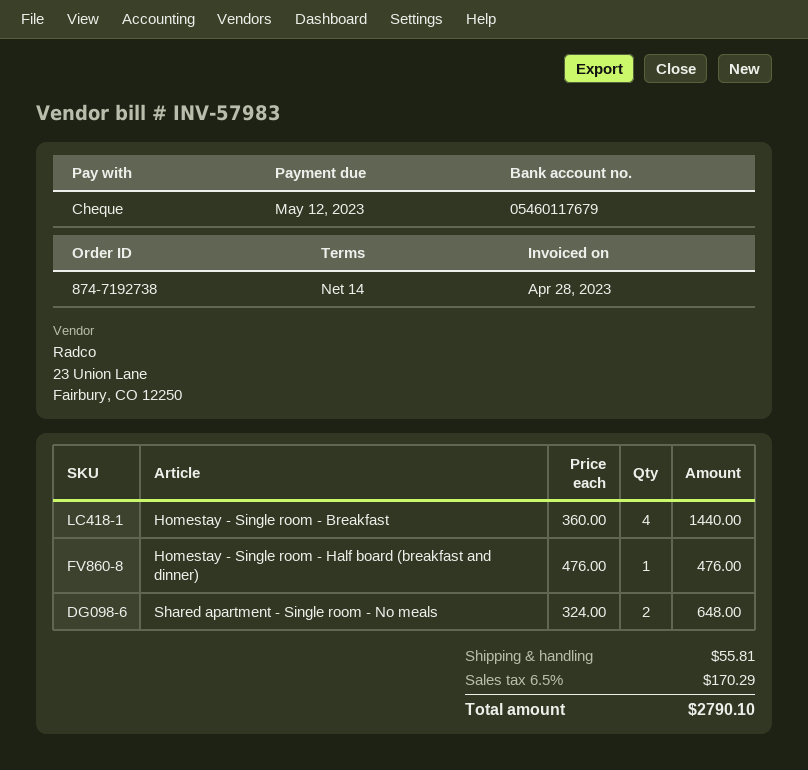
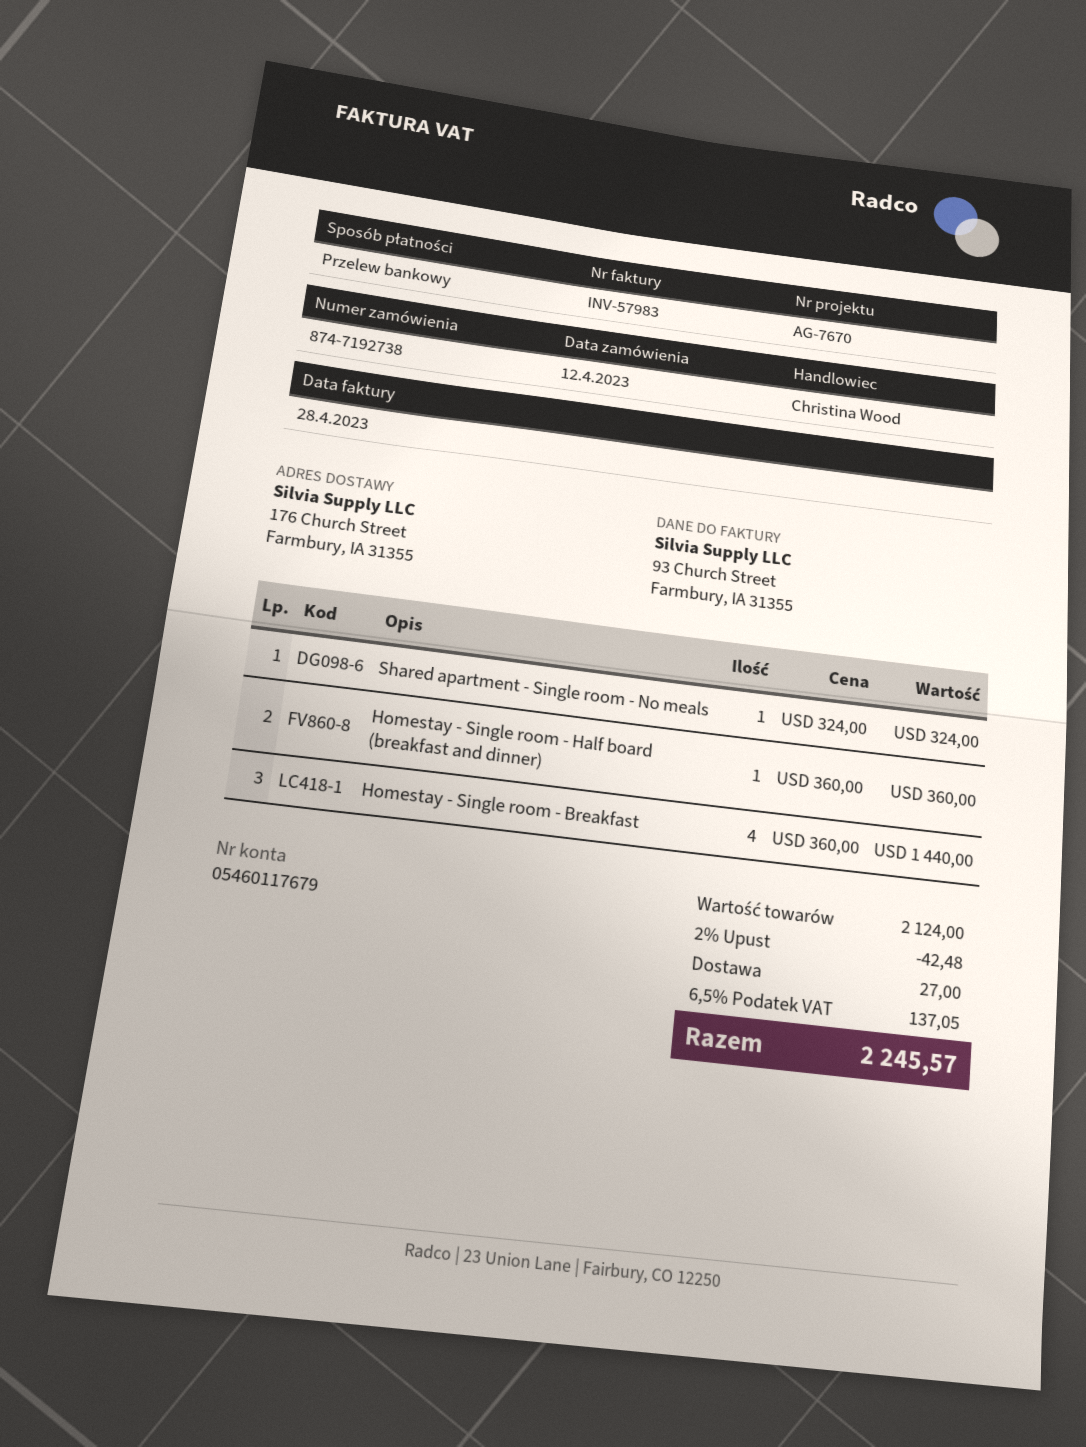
payment method: cheque -> bank transfer
Homestay - Single room - Half board (breakfast and dinner): 1 x 476.00 = 476.00 -> 1 x 360.00 = 360.00
Shared apartment - Single room - No meals: 2 x 324.00 = 648.00 -> 1 x 324.00 = 324.00
discount: none -> 2% = 42.48
shipping: 55.81 -> 27.00
tax: 6.5% = 170.29 -> 6.5% = 137.05
total: 2790.10 -> 2245.57

